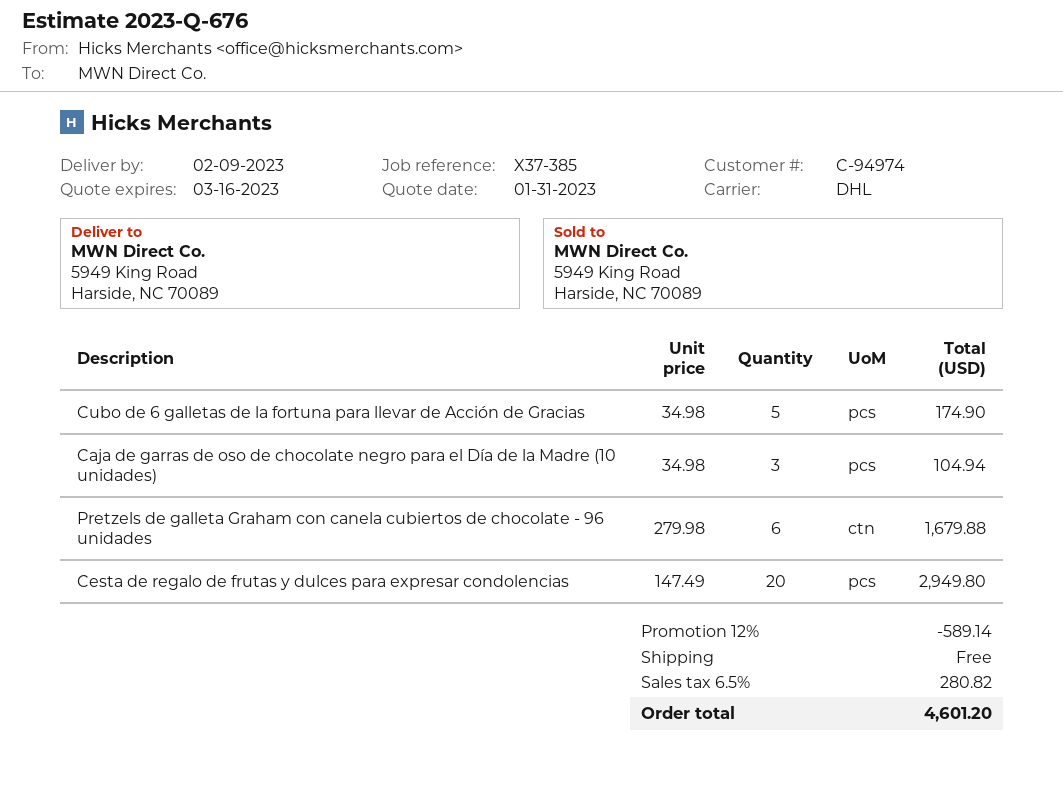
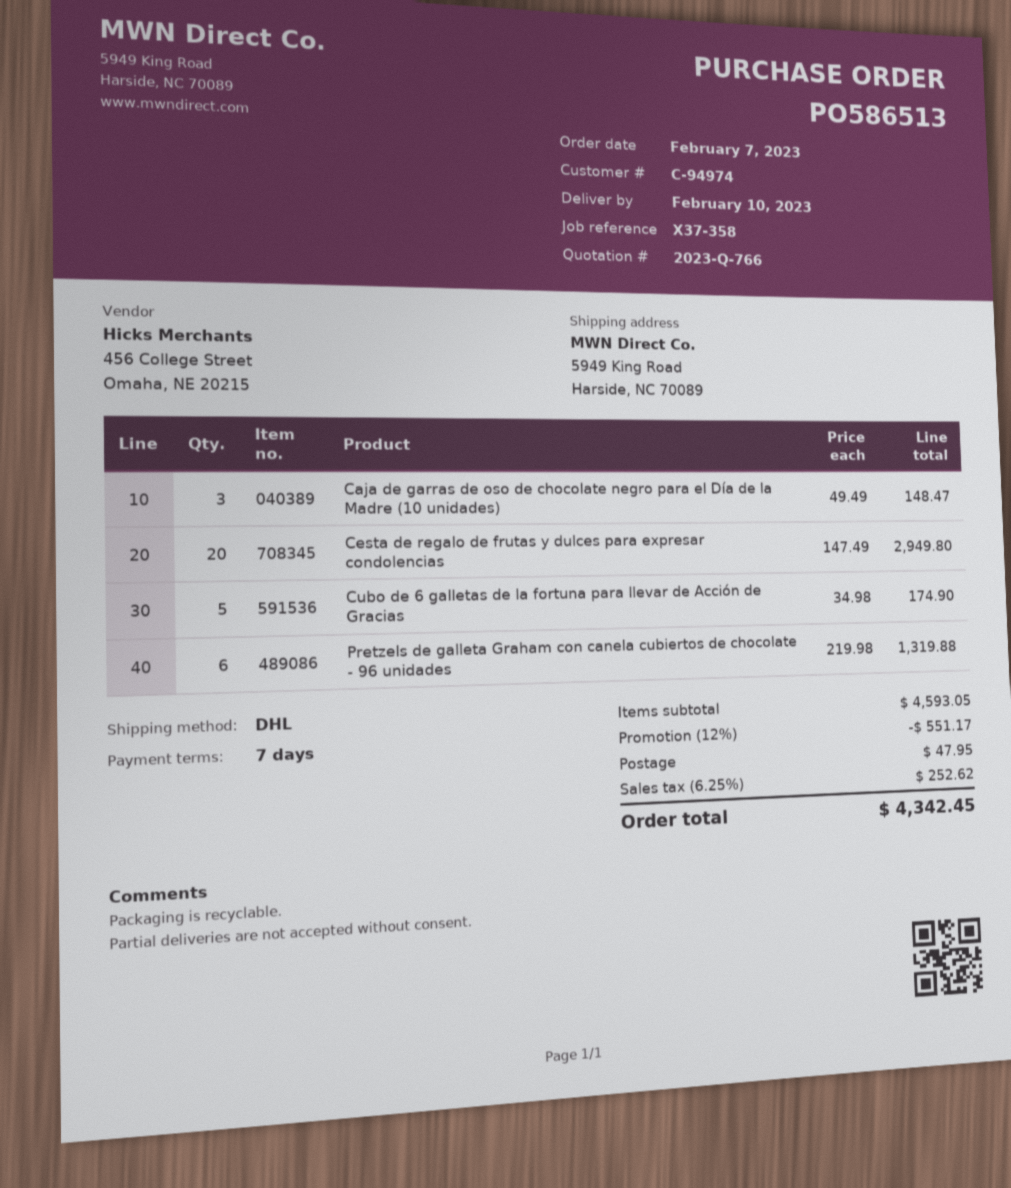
quote number: 2023-Q-676 -> 2023-Q-766
delivery date: 2023-02-09 -> 2023-02-10
reference: X37-385 -> X37-358
Caja de garras de oso de chocolate negro para el Día de la Madre (10 unidades): 3 x 34.98 = 104.94 -> 3 x 49.49 = 148.47
Pretzels de galleta Graham con canela cubiertos de chocolate - 96 unidades: 6 x 279.98 = 1679.88 -> 6 x 219.98 = 1319.88
discount: 12% = 589.14 -> 12% = 551.17
shipping: 0.00 -> 47.95
tax: 6.5% = 280.82 -> 6.25% = 252.62
total: 4601.20 -> 4342.45

